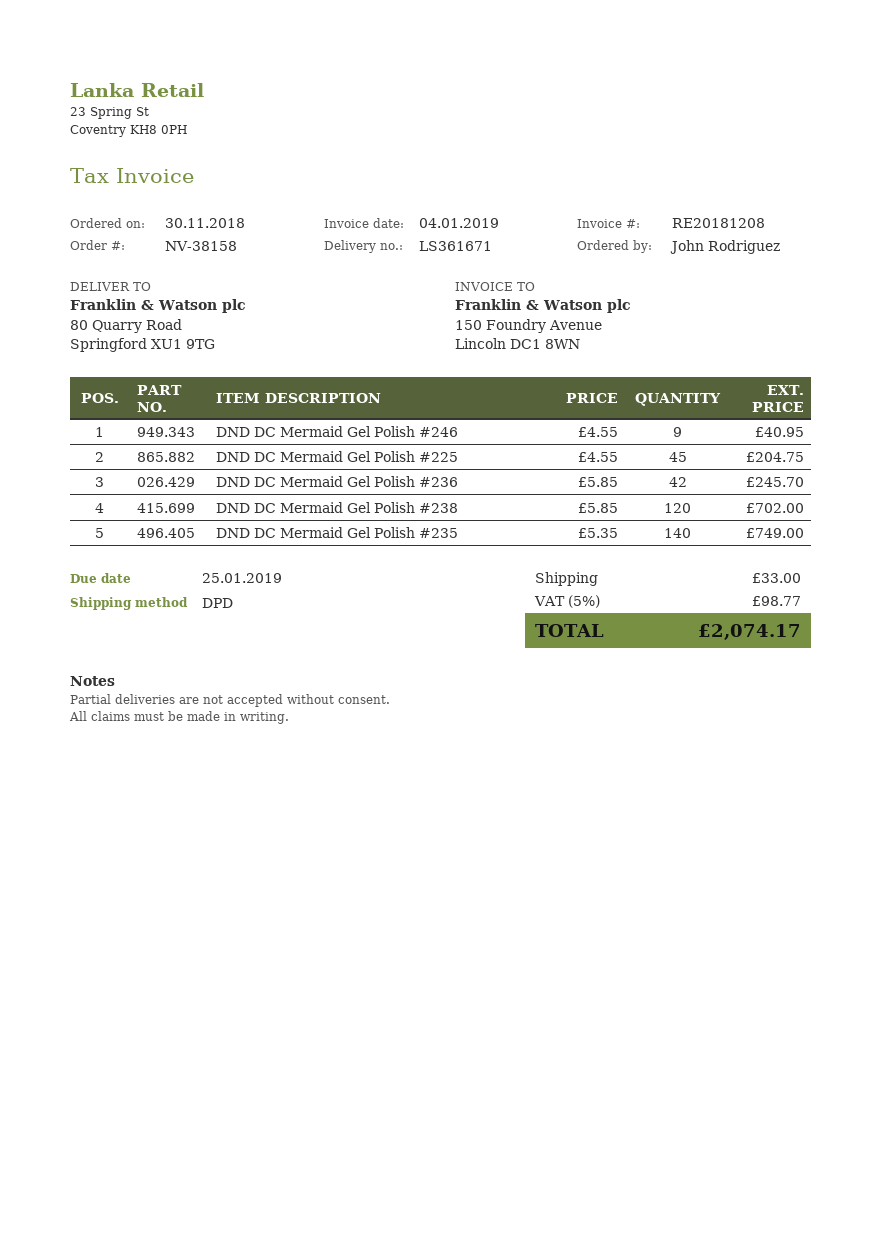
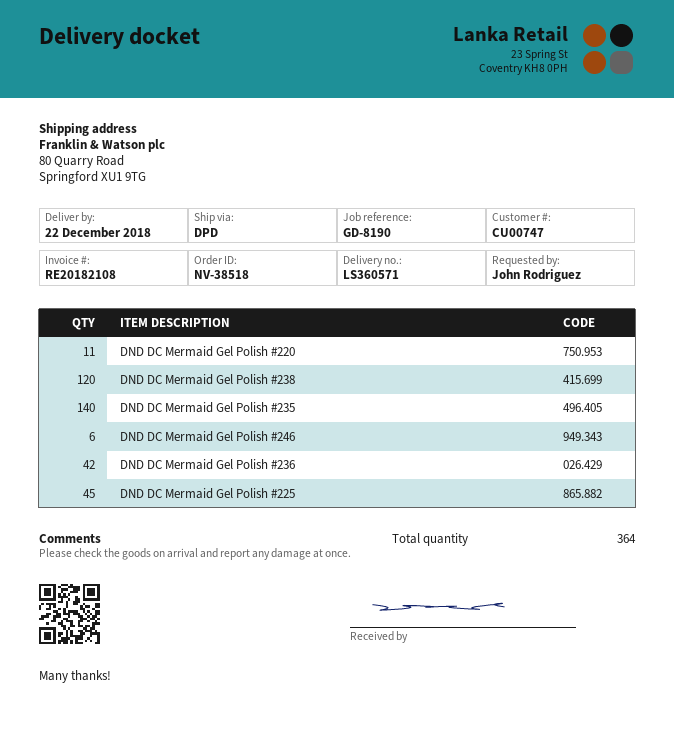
order number: NV-38158 -> NV-38518
delivery note number: LS361671 -> LS360571
invoice number: RE20181208 -> RE20182108
DND DC Mermaid Gel Polish #246: 9 -> 6
DND DC Mermaid Gel Polish #220: none -> 11

